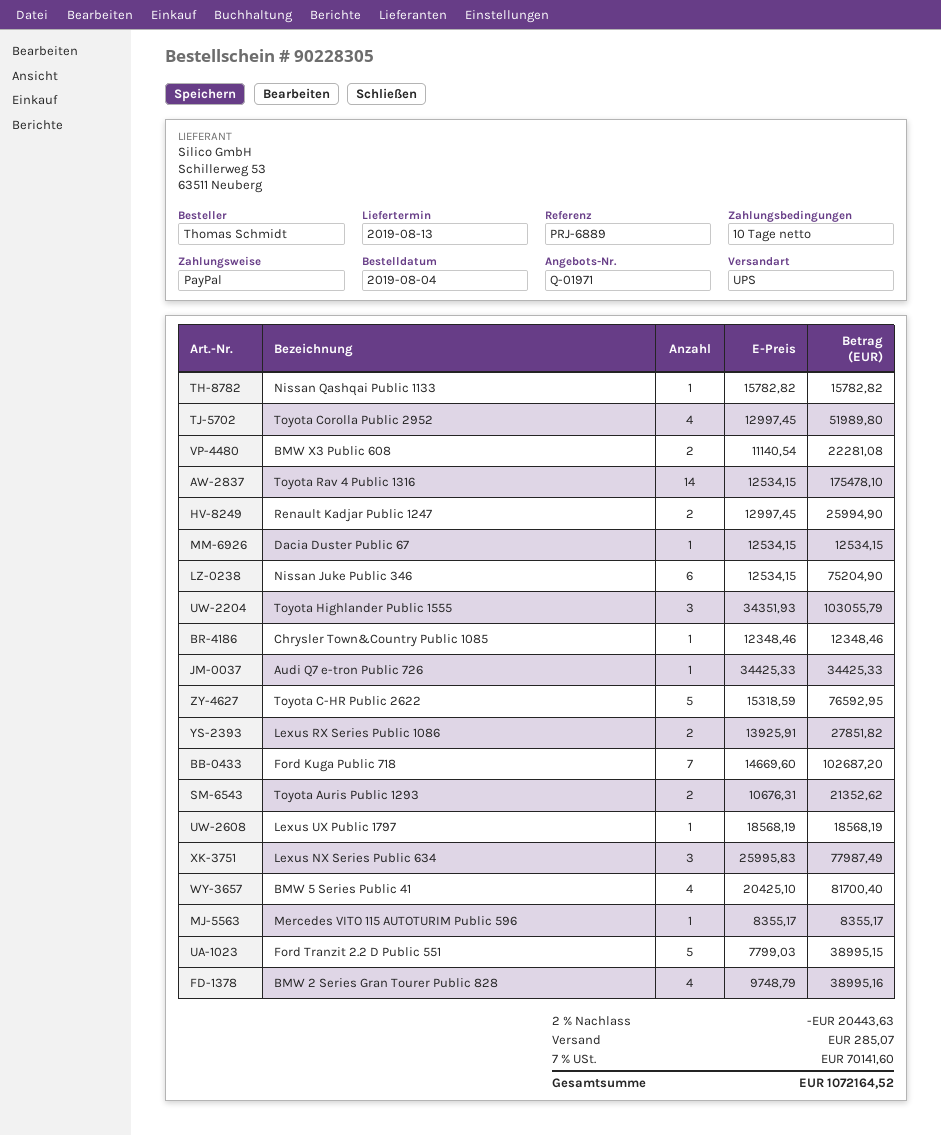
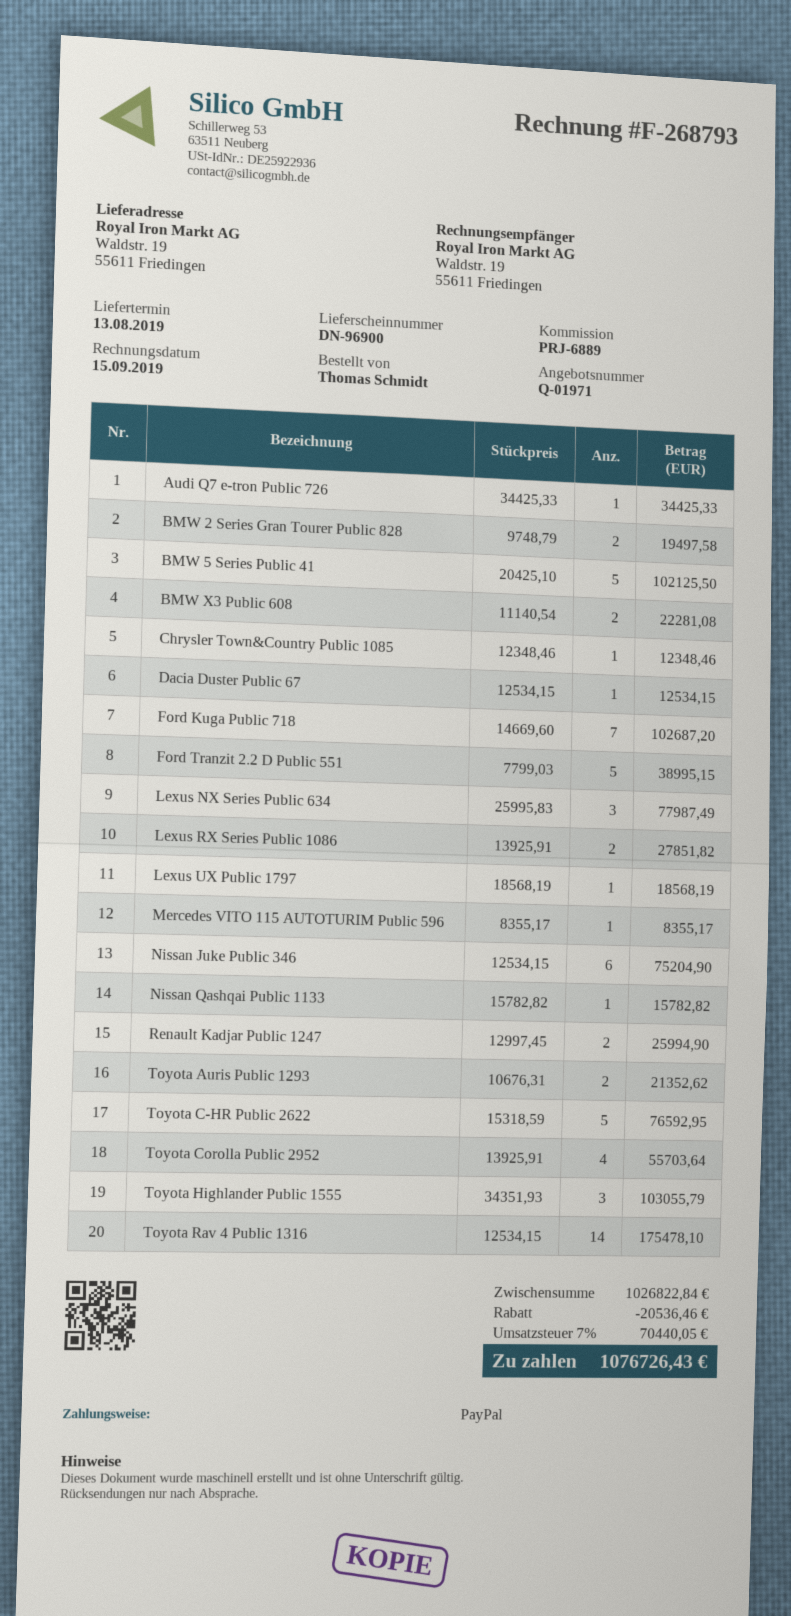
Toyota Corolla Public 2952: 4 x 12997.45 = 51989.80 -> 4 x 13925.91 = 55703.64
BMW 5 Series Public 41: 4 x 20425.10 = 81700.40 -> 5 x 20425.10 = 102125.50
BMW 2 Series Gran Tourer Public 828: 4 x 9748.79 = 38995.16 -> 2 x 9748.79 = 19497.58
discount: 20443.63 -> 20536.46
shipping: 285.07 -> none
tax: 7% = 70141.60 -> 7% = 70440.05
total: 1072164.52 -> 1076726.43

